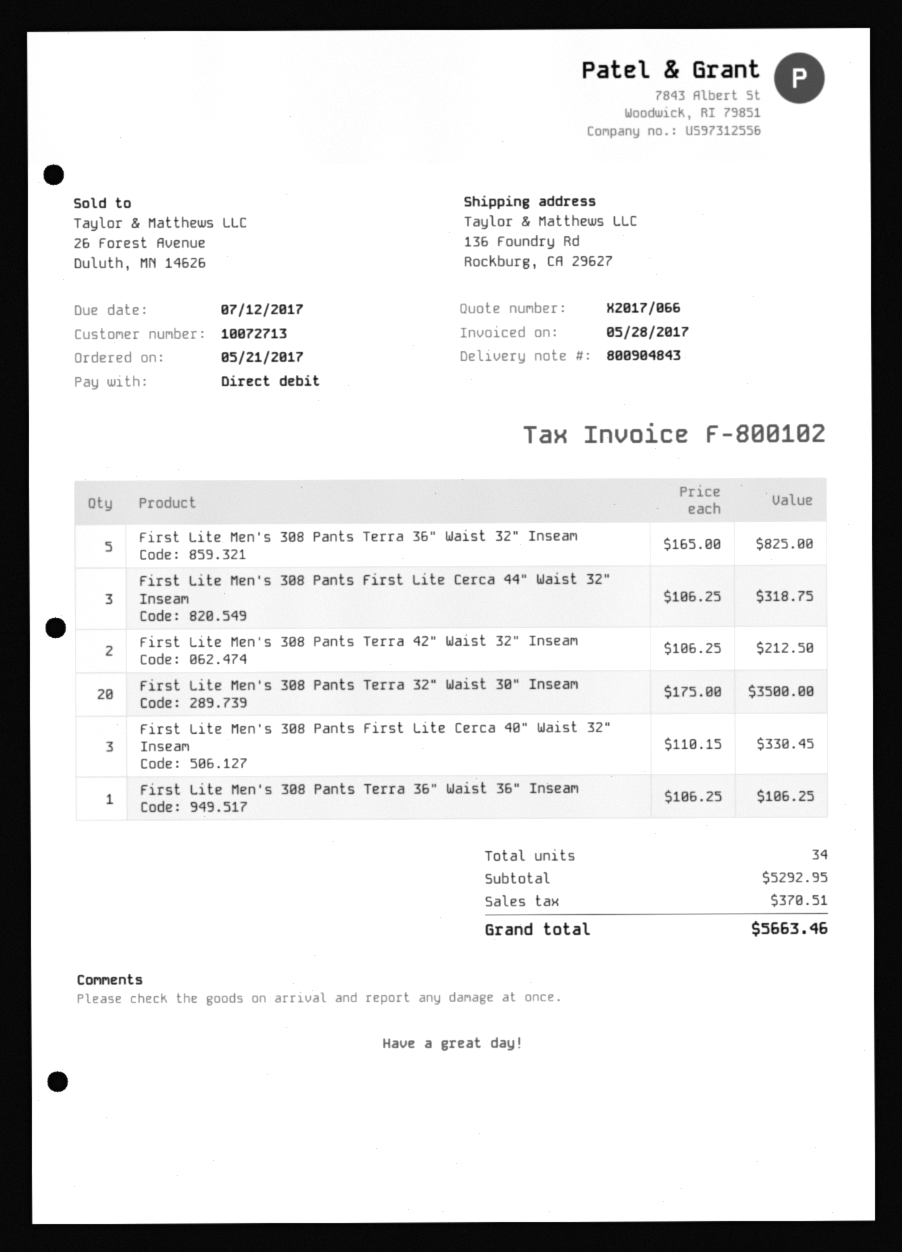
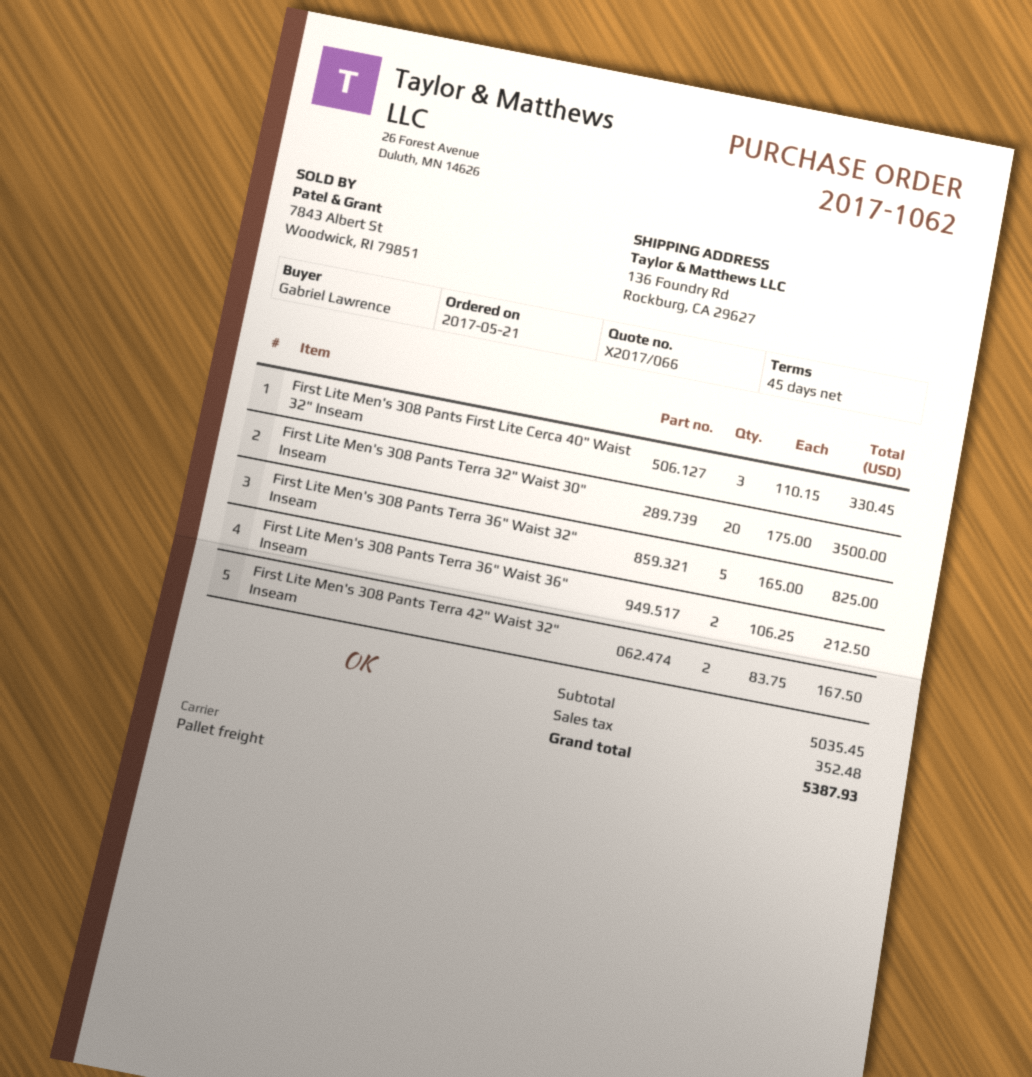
First Lite Men's 308 Pants First Lite Cerca 44" Waist 32" Inseam: 3 x 106.25 = 318.75 -> none
First Lite Men's 308 Pants Terra 42" Waist 32" Inseam: 2 x 106.25 = 212.50 -> 2 x 83.75 = 167.50
First Lite Men's 308 Pants Terra 36" Waist 36" Inseam: 1 x 106.25 = 106.25 -> 2 x 106.25 = 212.50
subtotal: 5292.95 -> 5035.45
tax: 370.51 -> 352.48
total: 5663.46 -> 5387.93

